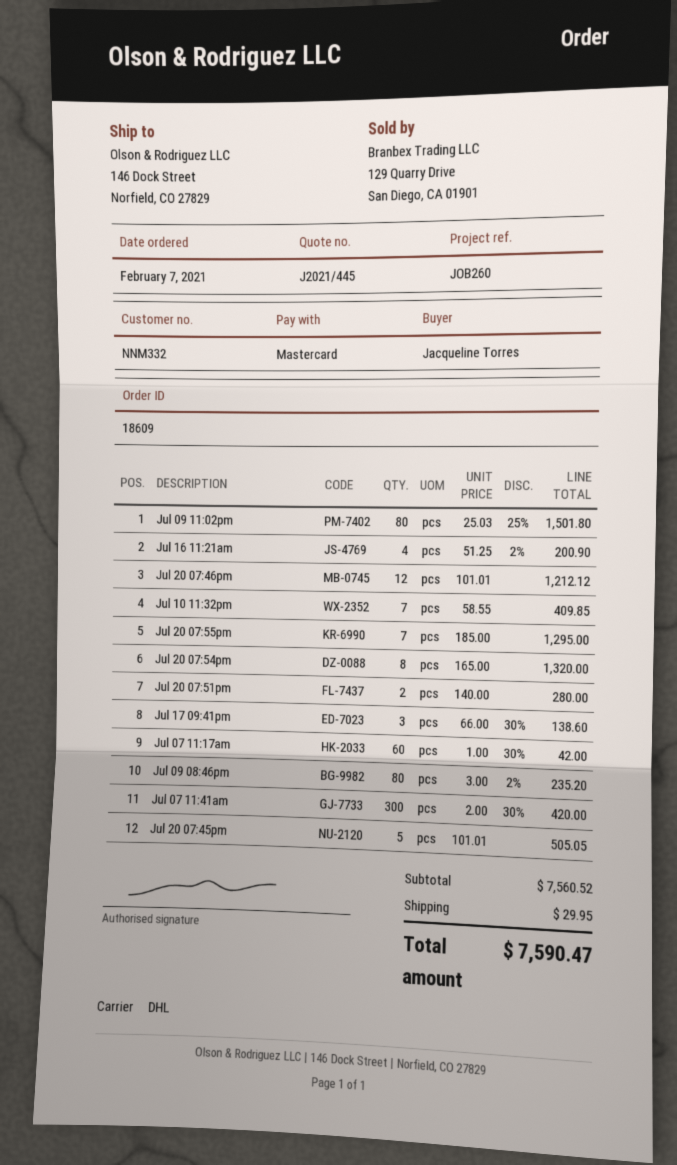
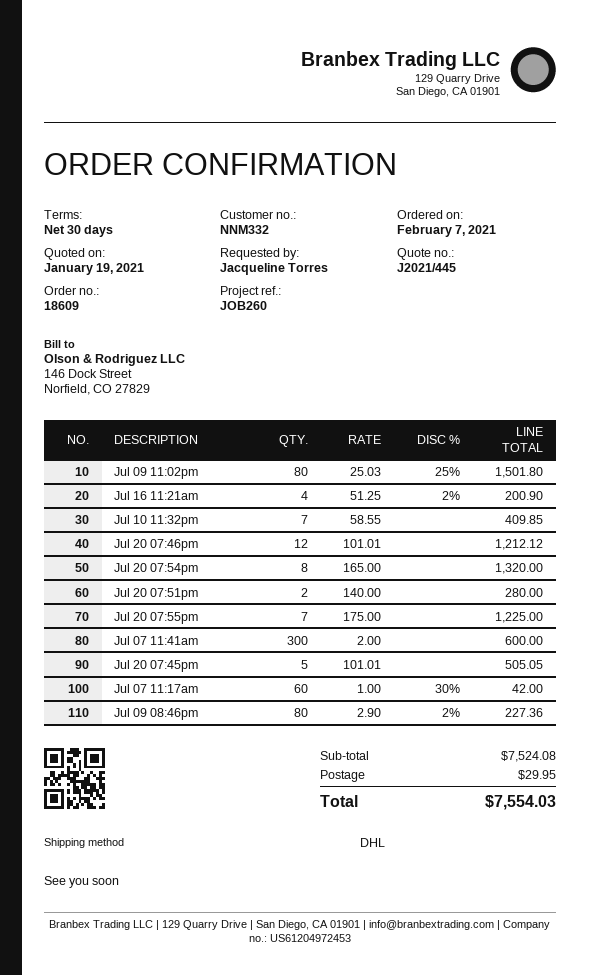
Jul 20 07:55pm: 7 x 185.00 = 1295.00 -> 7 x 175.00 = 1225.00
Jul 17 09:41pm: 3 x 66.00 - 30% = 138.60 -> none
Jul 09 08:46pm: 80 x 3.00 - 2% = 235.20 -> 80 x 2.90 - 2% = 227.36
Jul 07 11:41am: 300 x 2.00 - 30% = 420.00 -> 300 x 2.00 = 600.00
subtotal: 7560.52 -> 7524.08
total: 7590.47 -> 7554.03

